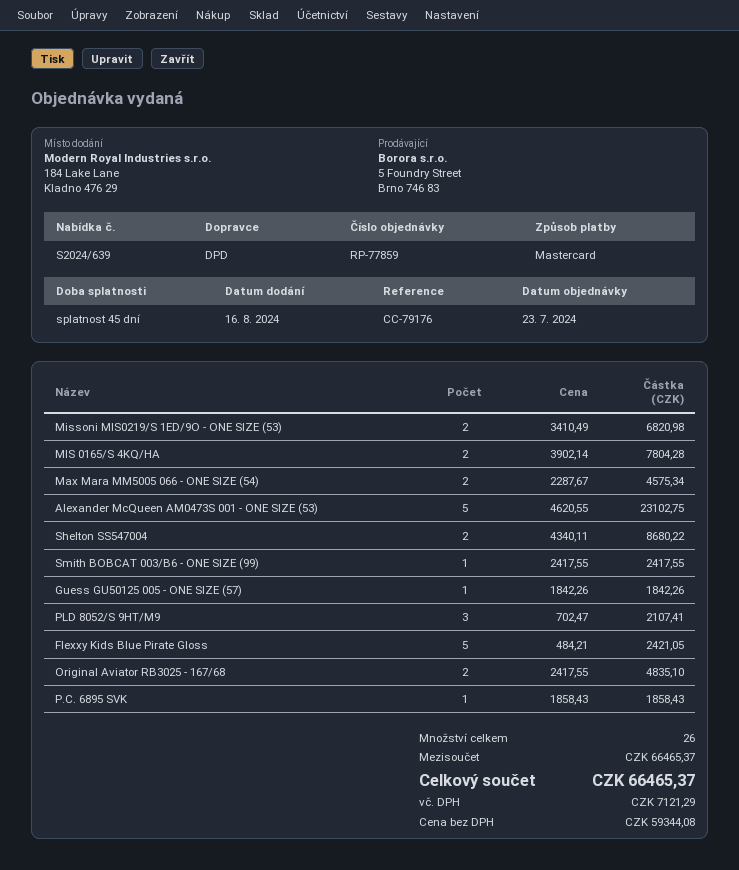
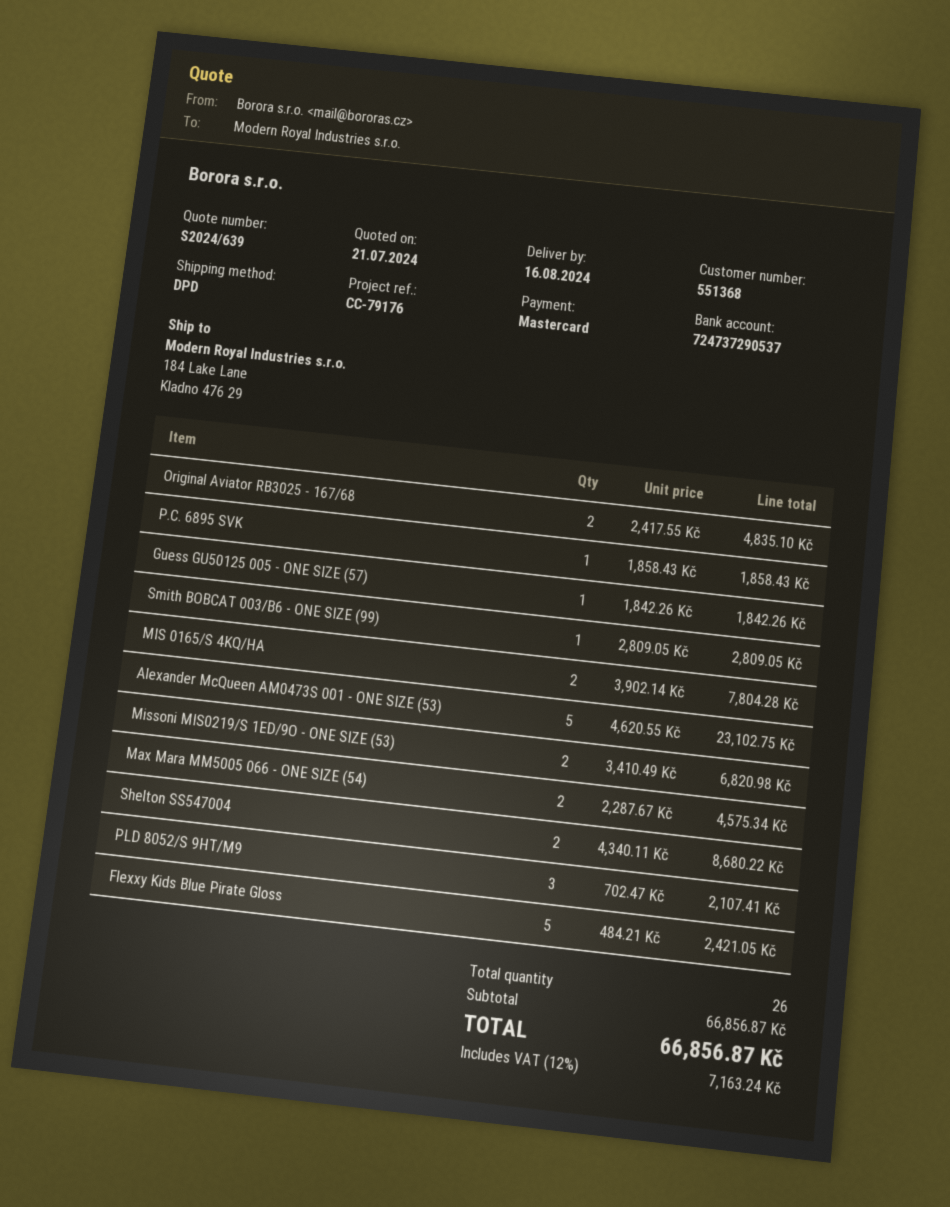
Smith BOBCAT 003/B6 - ONE SIZE (99): 1 x 2417.55 = 2417.55 -> 1 x 2809.05 = 2809.05
subtotal: 66465.37 -> 66856.87
tax: 7121.29 -> 7163.24
total: 66465.37 -> 66856.87

